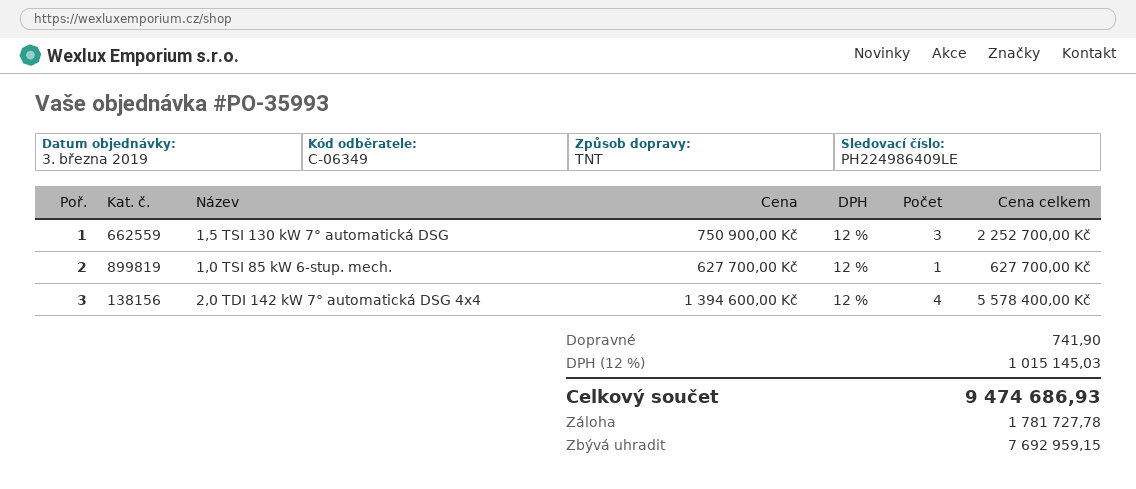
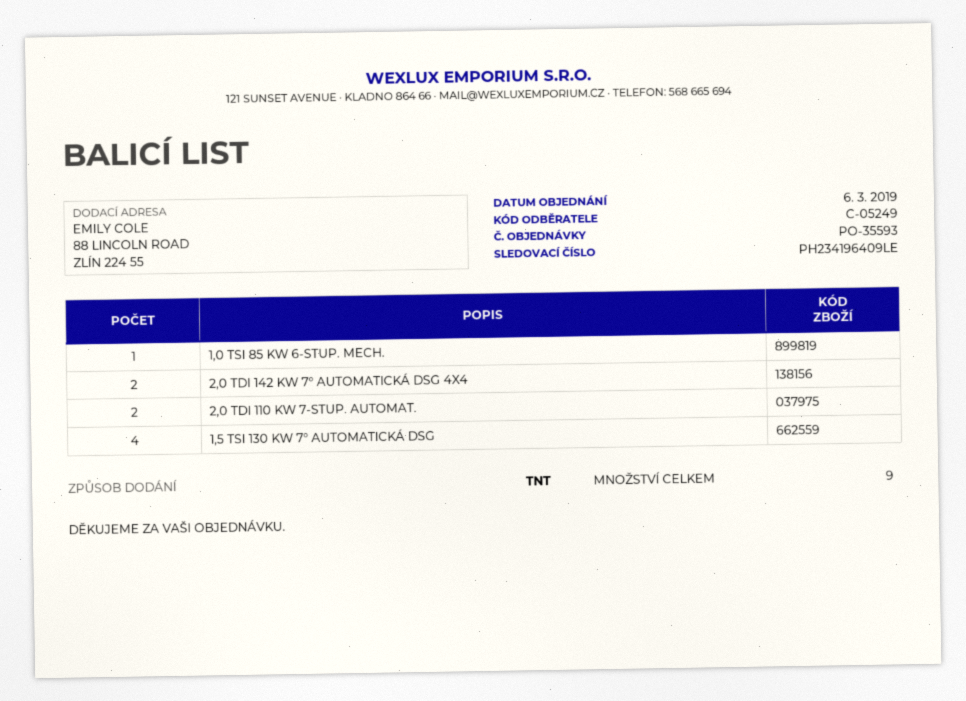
order number: PO-35993 -> PO-35593
order date: 2019-03-03 -> 2019-03-06
customer number: C-06349 -> C-05249
tracking number: PH224986409LE -> PH234196409LE
1,5 TSI 130 kW 7° automatická DSG: 3 -> 4
2,0 TDI 142 kW 7° automatická DSG 4x4: 4 -> 2
2,0 TDI 110 KW 7-STUP. AUTOMAT.: none -> 2

